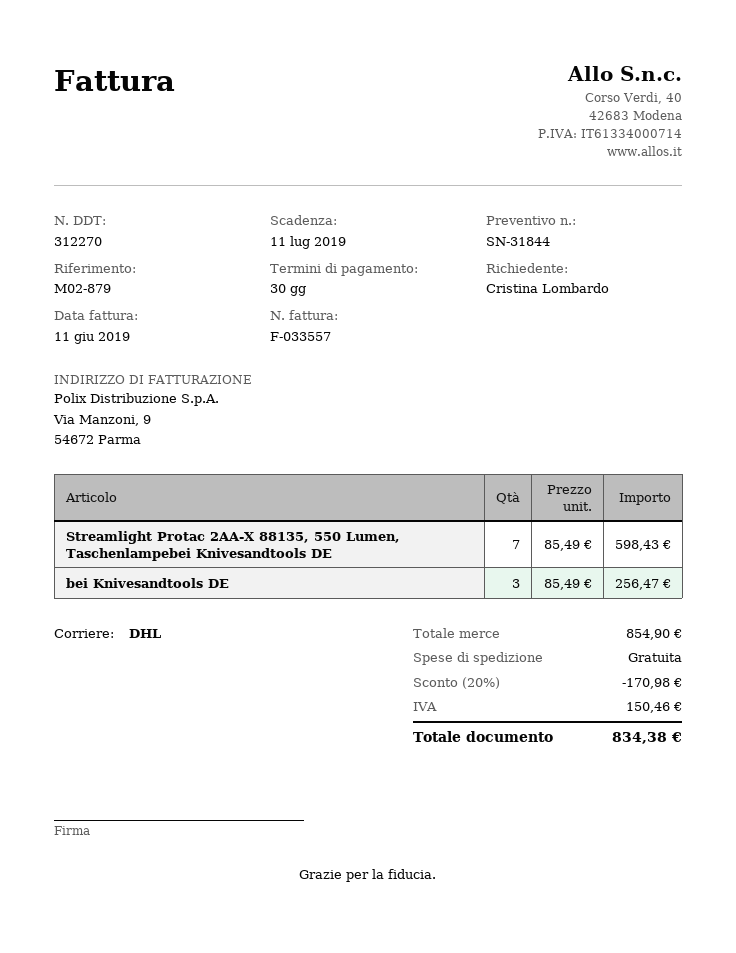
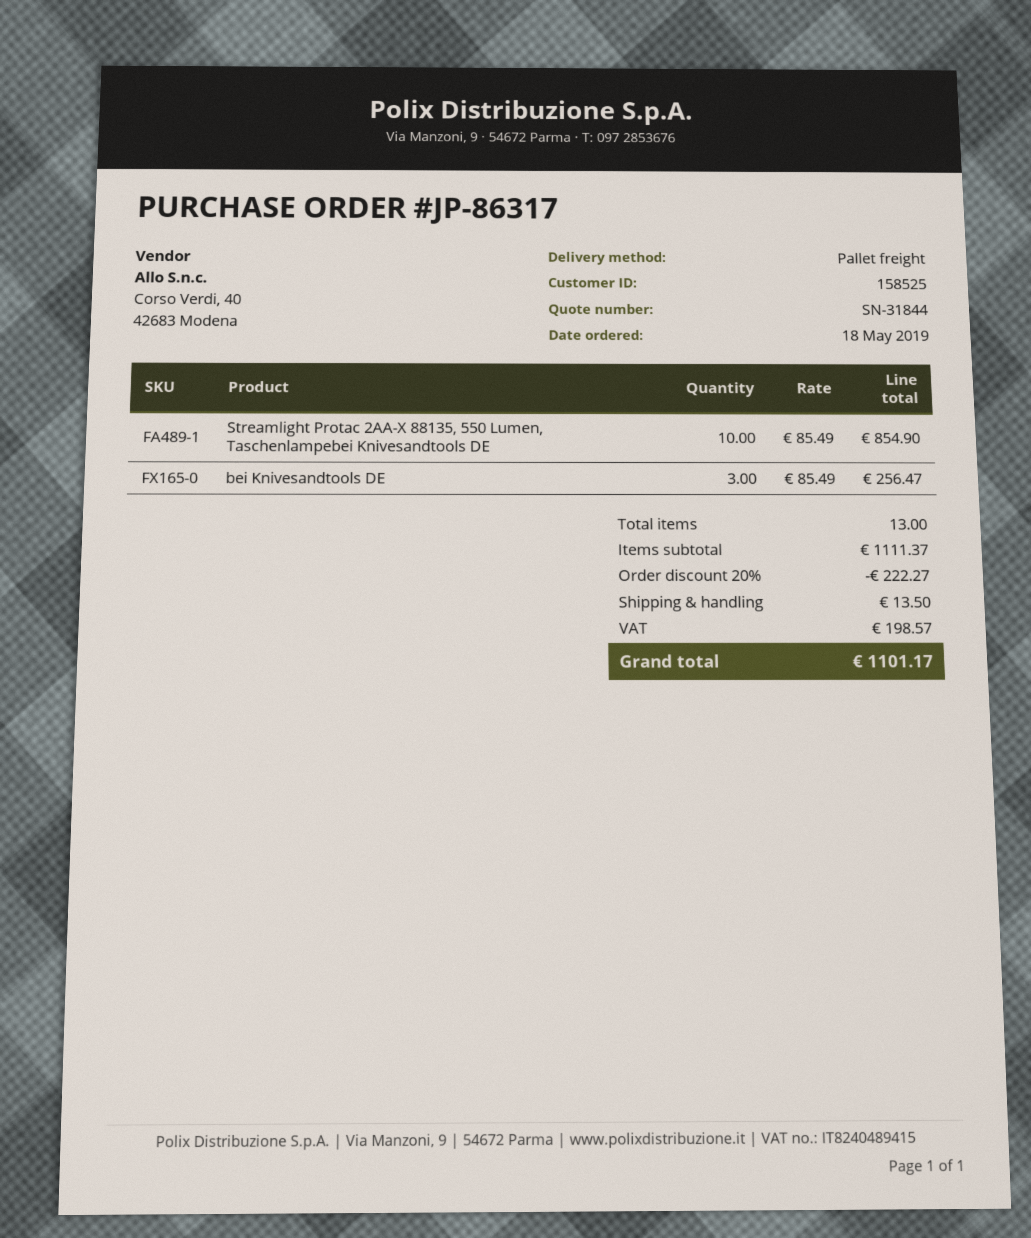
shipping method: DHL -> pallet freight
Streamlight Protac 2AA-X 88135, 550 Lumen, Taschenlampebei Knivesandtools DE: 7 x 85.49 = 598.43 -> 10 x 85.49 = 854.90
subtotal: 854.90 -> 1111.37
discount: 20% = 170.98 -> 20% = 222.27
shipping: 0.00 -> 13.50
tax: 150.46 -> 198.57
total: 834.38 -> 1101.17

